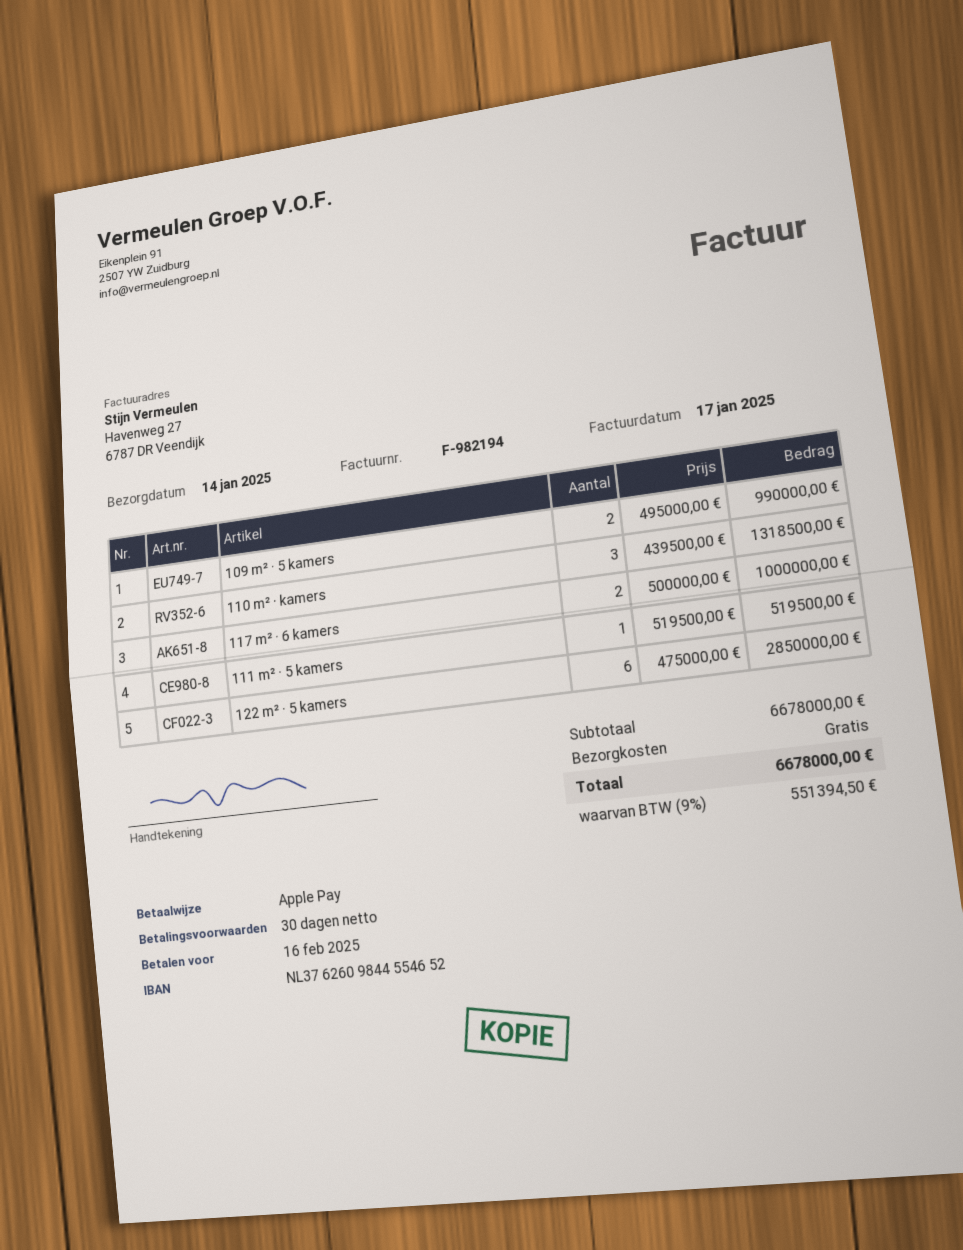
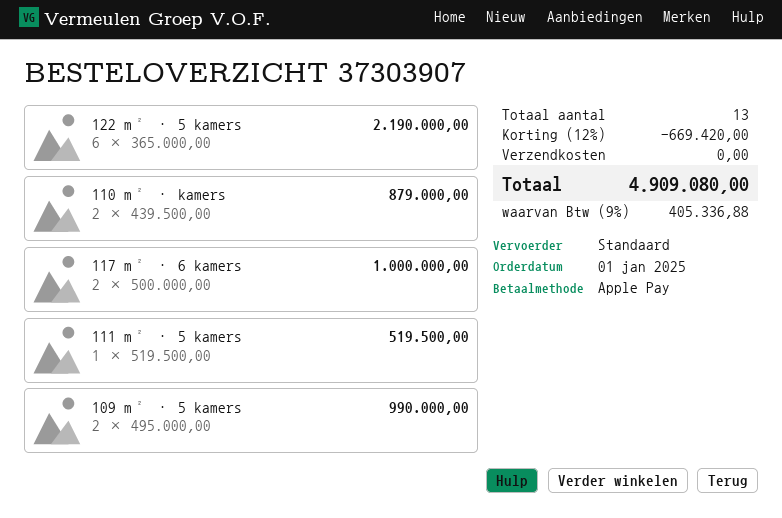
110 m² · kamers: 3 x 439500.00 = 1318500.00 -> 2 x 439500.00 = 879000.00
122 m² · 5 kamers: 6 x 475000.00 = 2850000.00 -> 6 x 365000.00 = 2190000.00
discount: none -> 12% = 669420.00
tax: 9% = 551394.50 -> 9% = 405336.88
total: 6678000.00 -> 4909080.00

